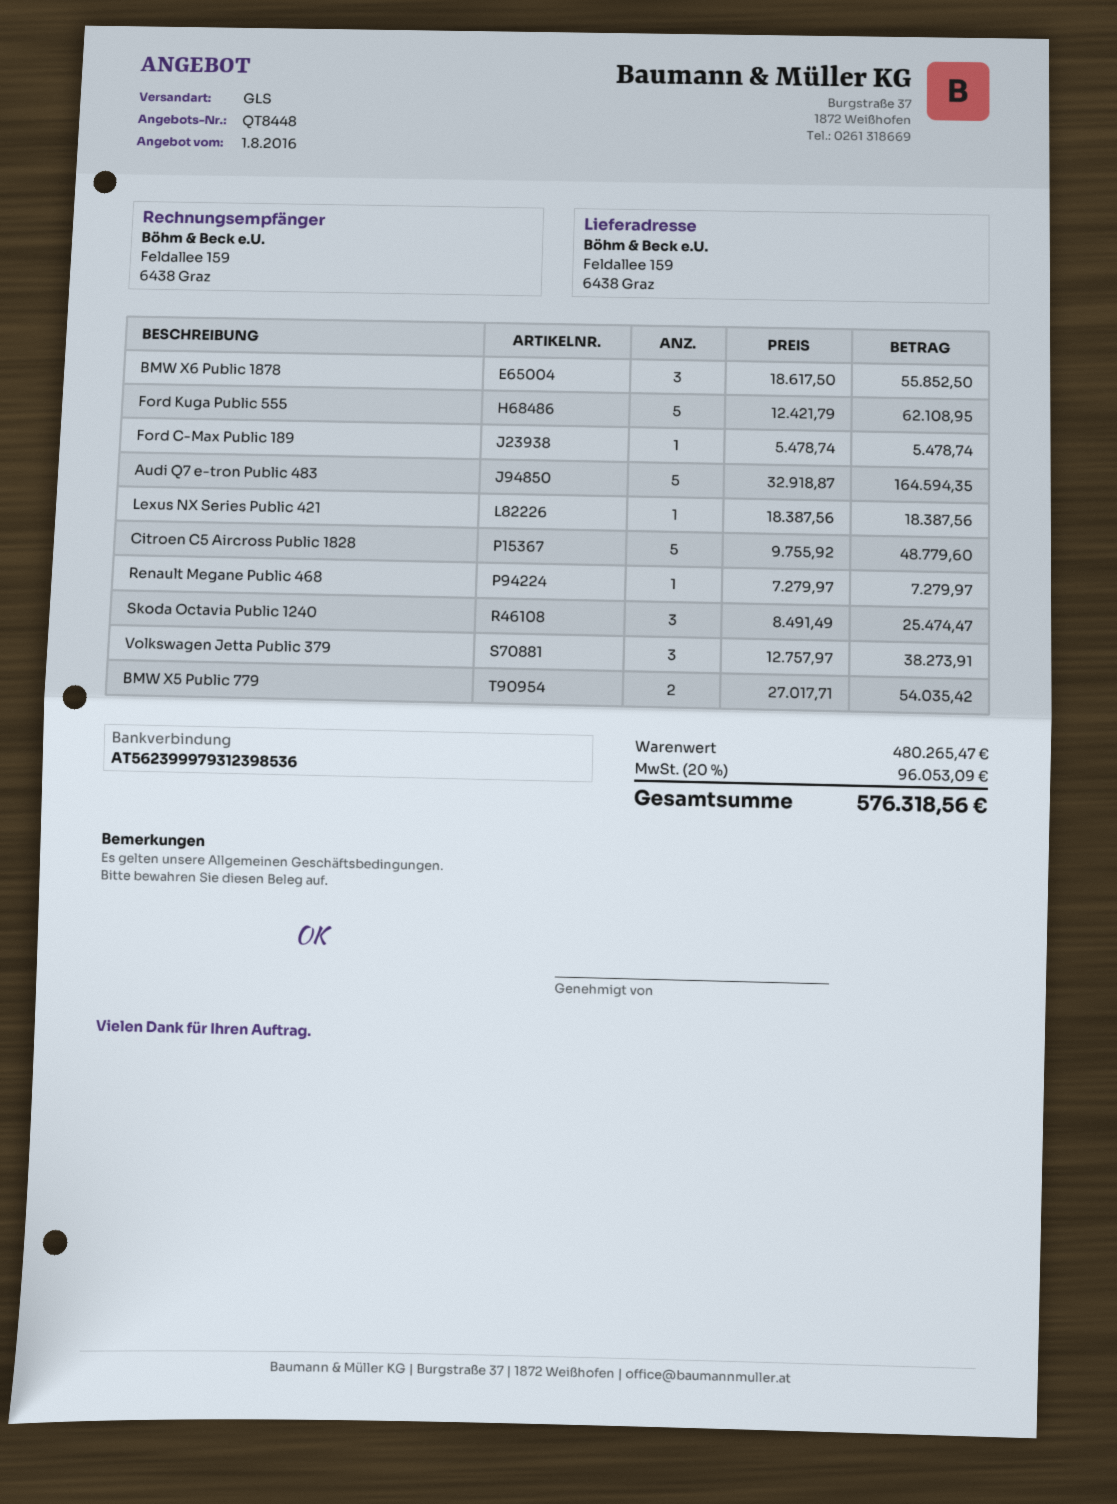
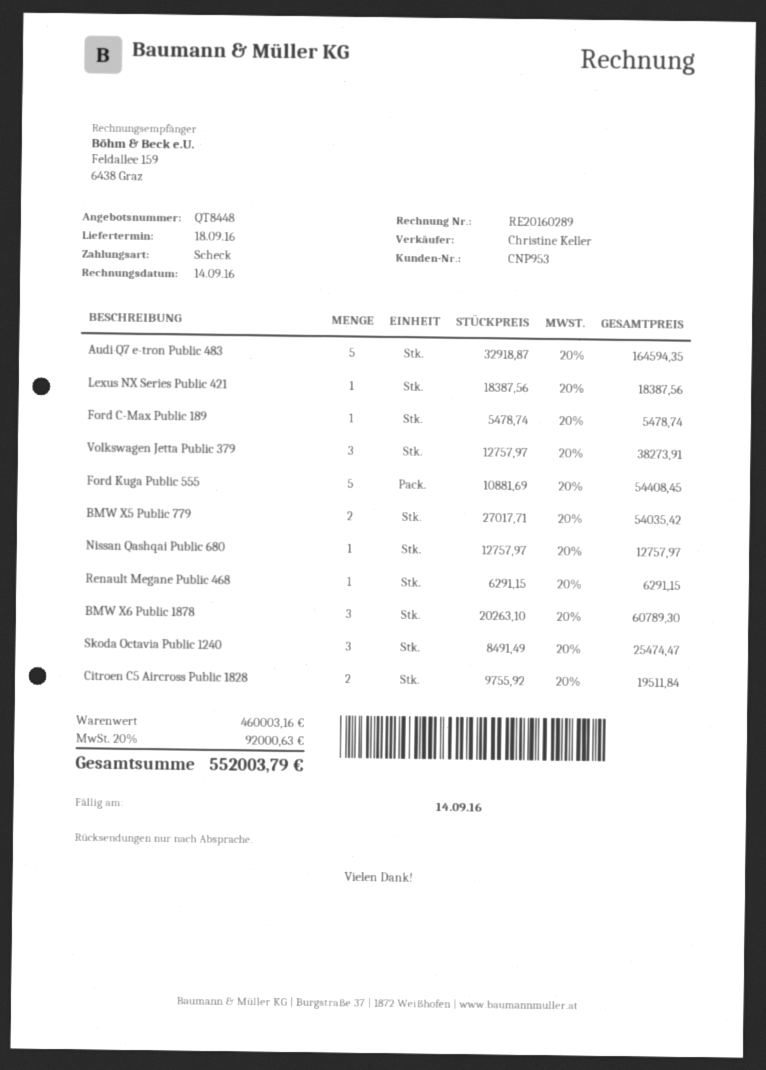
BMW X6 Public 1878: 3 x 18617.50 = 55852.50 -> 3 x 20263.10 = 60789.30
Ford Kuga Public 555: 5 x 12421.79 = 62108.95 -> 5 x 10881.69 = 54408.45
Citroen C5 Aircross Public 1828: 5 x 9755.92 = 48779.60 -> 2 x 9755.92 = 19511.84
Renault Megane Public 468: 1 x 7279.97 = 7279.97 -> 1 x 6291.15 = 6291.15
Nissan Qashqai Public 680: none -> 1 x 12757.97 = 12757.97
subtotal: 480265.47 -> 460003.16
tax: 20% = 96053.09 -> 20% = 92000.63
total: 576318.56 -> 552003.79

